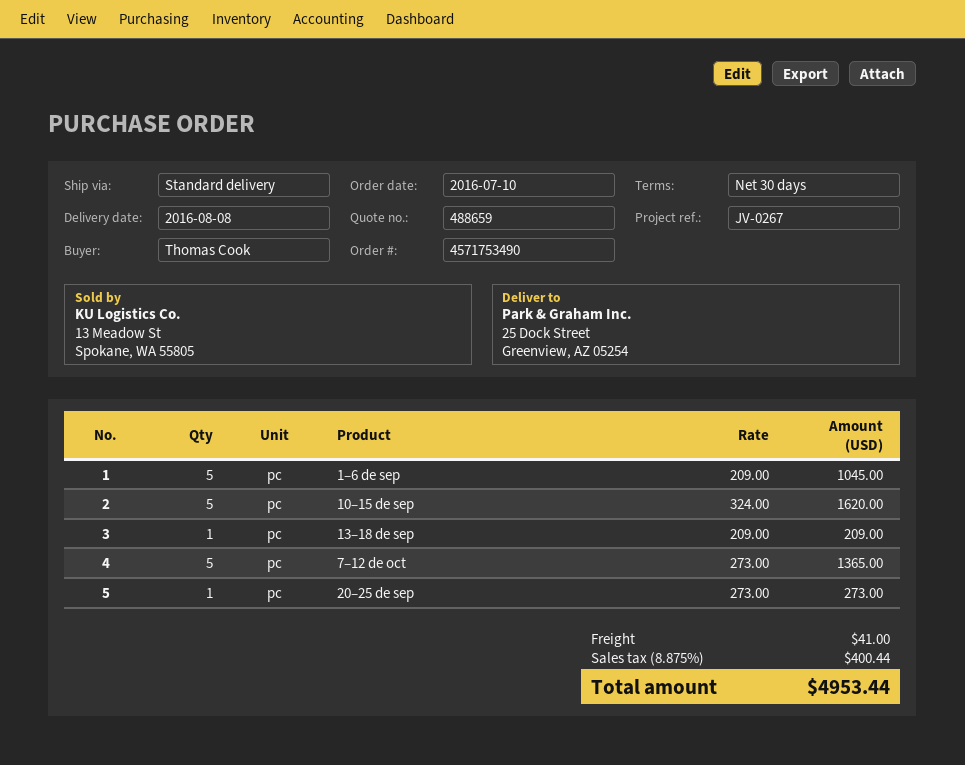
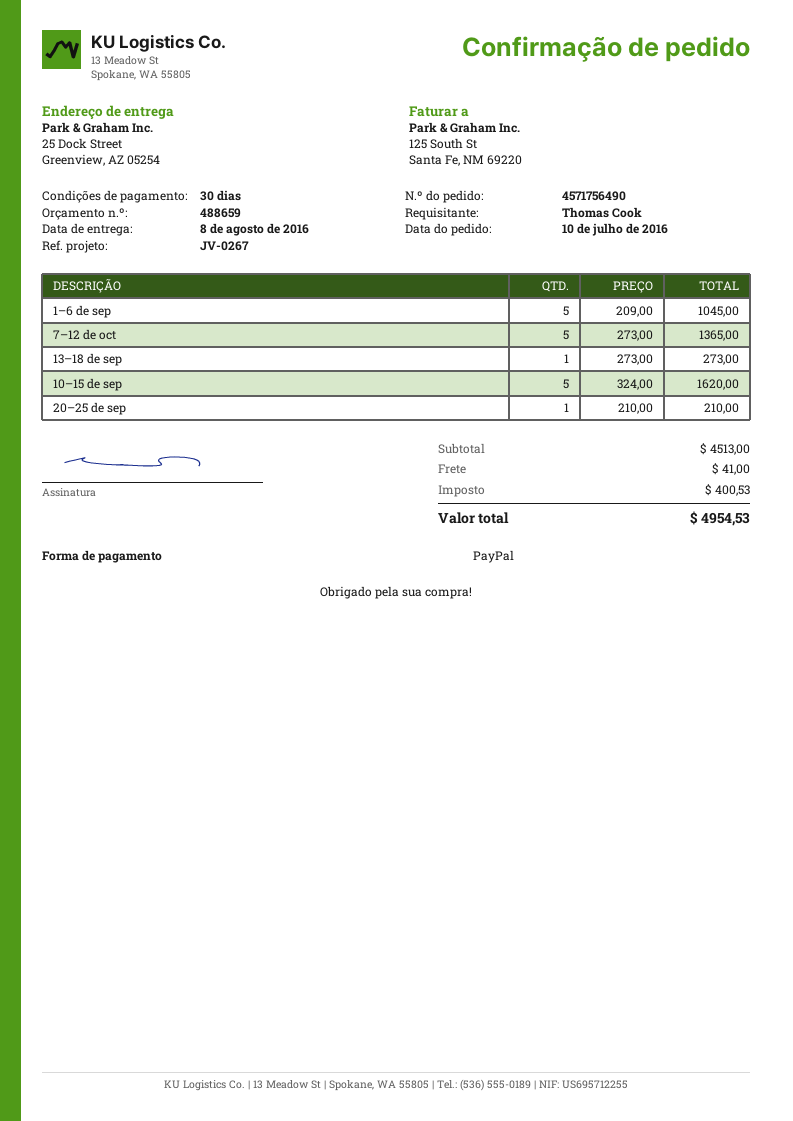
order number: 4571753490 -> 4571756490
13–18 de sep: 1 x 209.00 = 209.00 -> 1 x 273.00 = 273.00
20–25 de sep: 1 x 273.00 = 273.00 -> 1 x 210.00 = 210.00
tax: 400.44 -> 400.53
total: 4953.44 -> 4954.53

